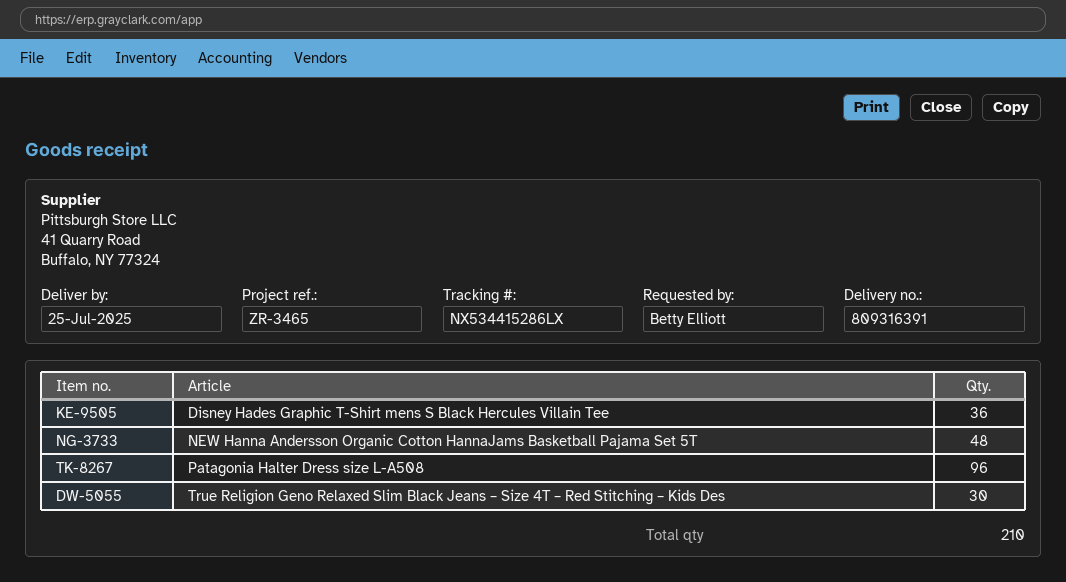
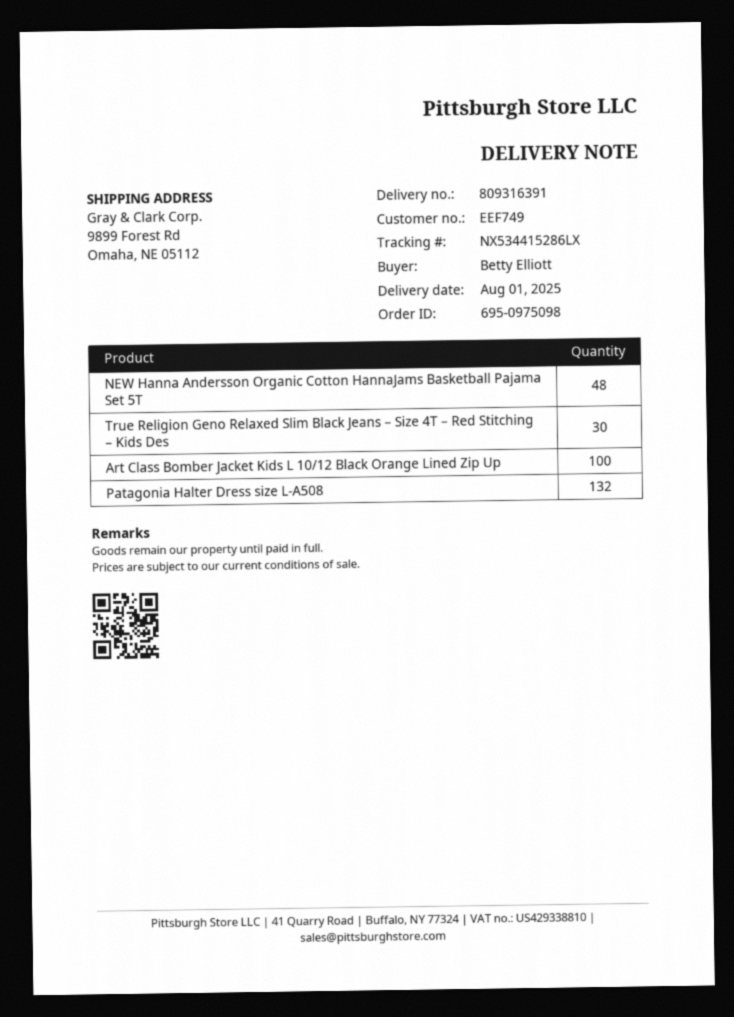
delivery date: 2025-07-25 -> 2025-08-01
Disney Hades Graphic T-Shirt mens S Black Hercules Villain Tee: 36 -> none
Patagonia Halter Dress size L-A508: 96 -> 132
Art Class Bomber Jacket Kids L 10/12 Black Orange Lined Zip Up: none -> 100

